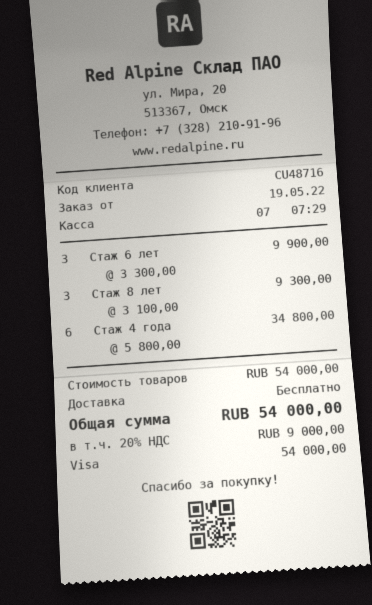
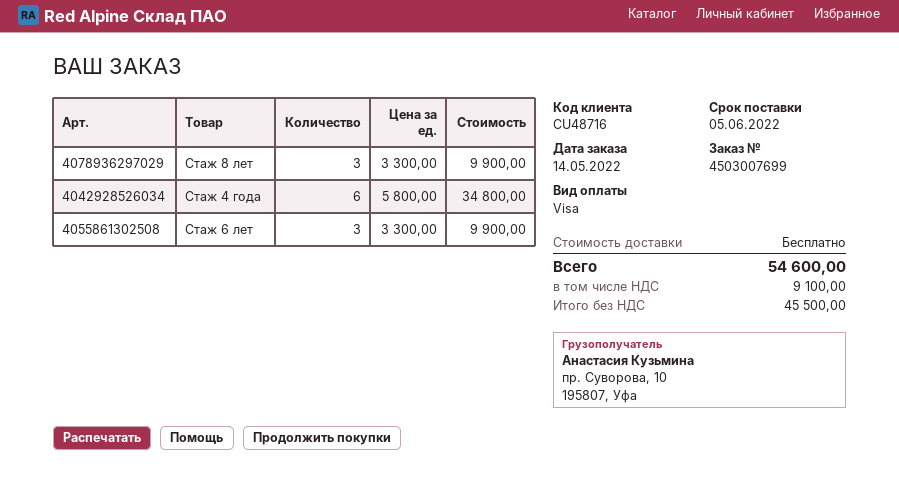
order date: 2022-05-19 -> 2022-05-14
Стаж 8 лет: 3 x 3100.00 = 9300.00 -> 3 x 3300.00 = 9900.00
tax: 9000.00 -> 9100.00
total: 54000.00 -> 54600.00

